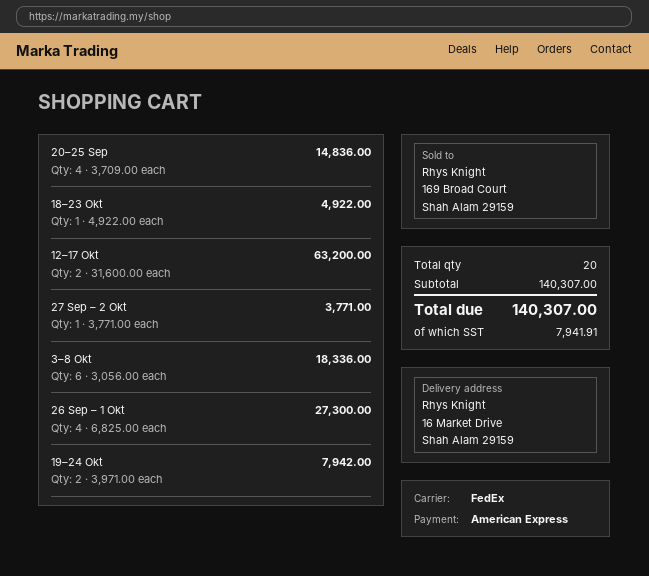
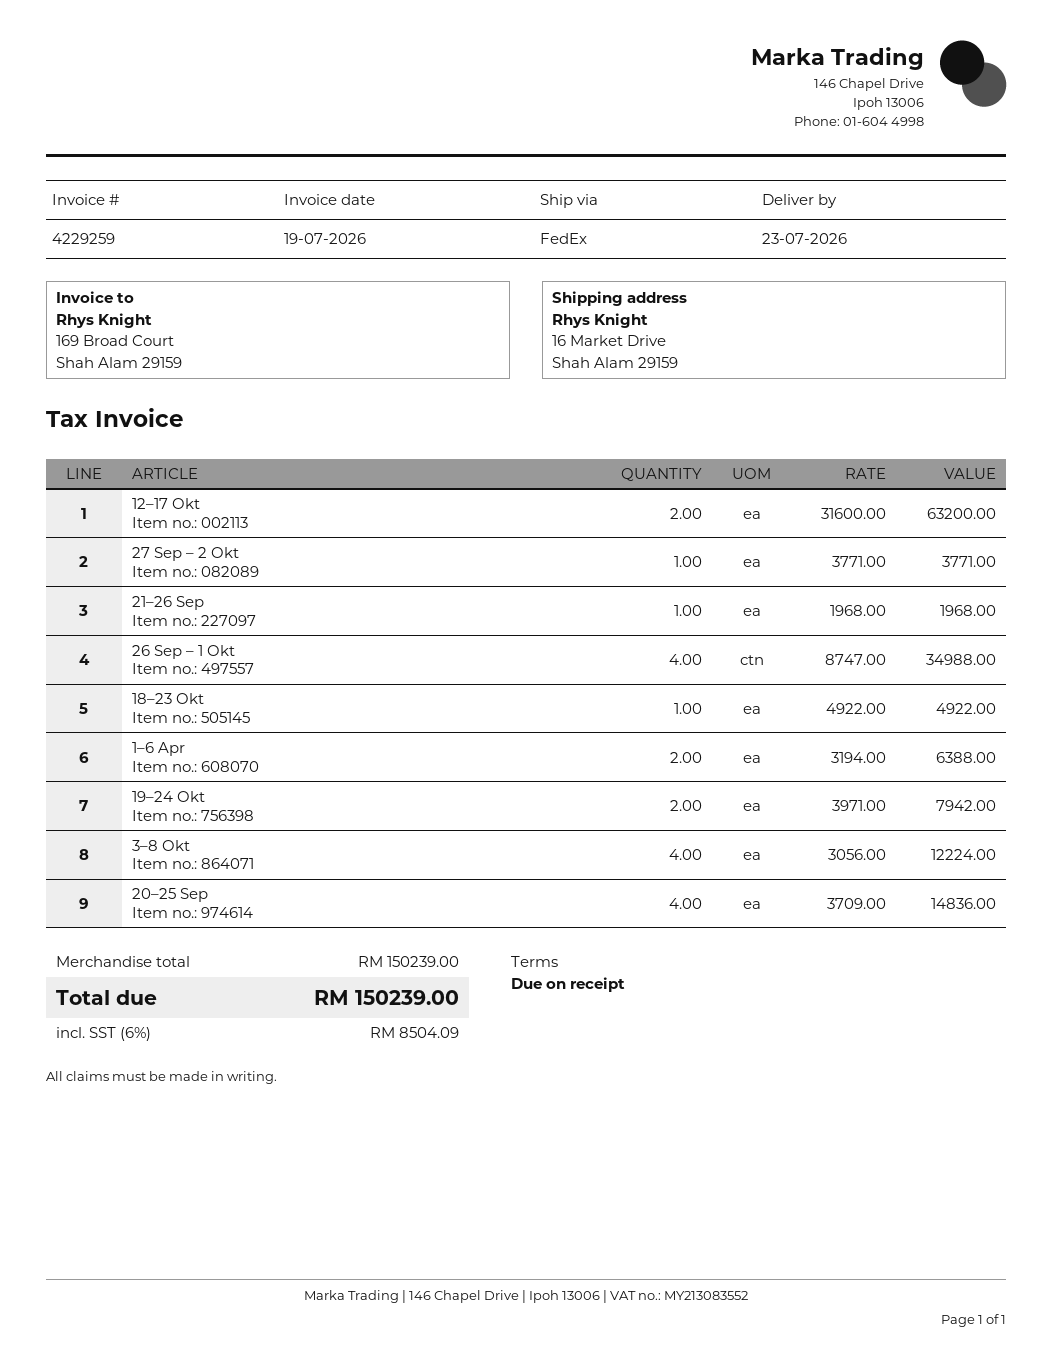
3–8 Okt: 6 x 3056.00 = 18336.00 -> 4 x 3056.00 = 12224.00
26 Sep – 1 Okt: 4 x 6825.00 = 27300.00 -> 4 x 8747.00 = 34988.00
21–26 Sep: none -> 1 x 1968.00 = 1968.00
1–6 Apr: none -> 2 x 3194.00 = 6388.00
subtotal: 140307.00 -> 150239.00
tax: 7941.91 -> 8504.09
total: 140307.00 -> 150239.00

